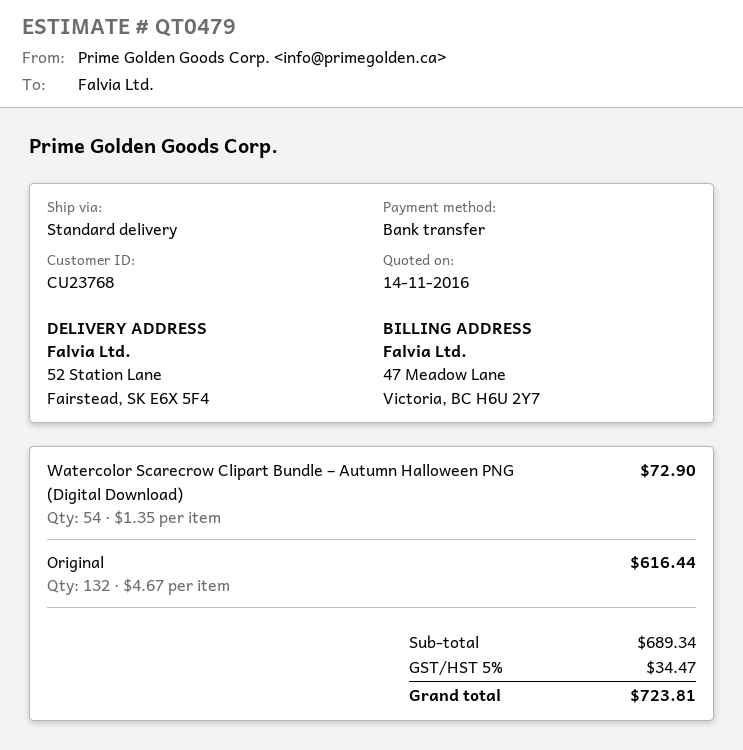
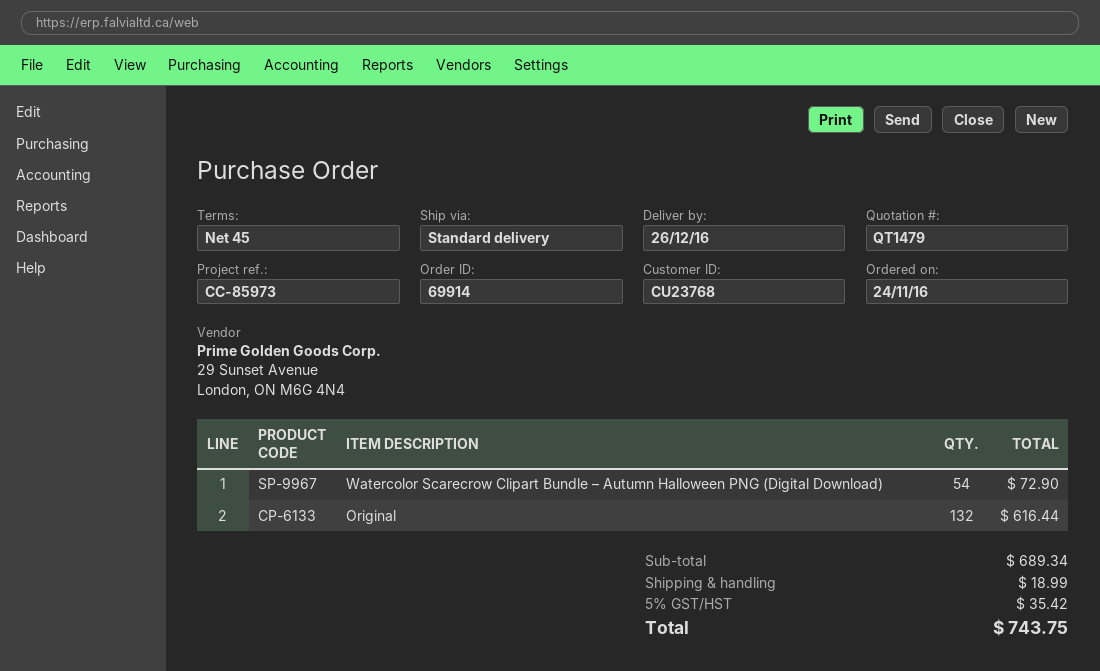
quote number: QT0479 -> QT1479
shipping: none -> 18.99
tax: 5% = 34.47 -> 5% = 35.42
total: 723.81 -> 743.75

